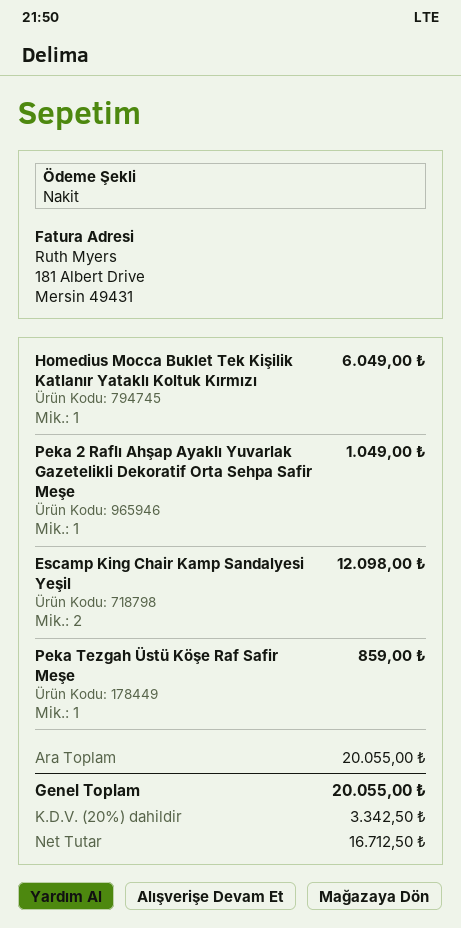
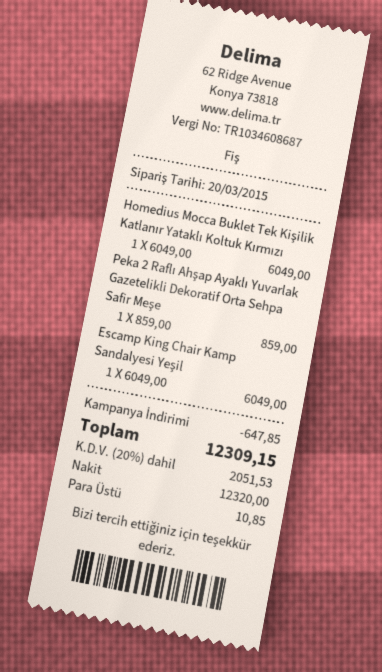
Peka 2 Raflı Ahşap Ayaklı Yuvarlak Gazetelikli Dekoratif Orta Sehpa Safir Meşe: 1 for 1049.00 -> 1 for 859.00
Escamp King Chair Kamp Sandalyesi Yeşil: 2 for 12098.00 -> 1 for 6049.00
Peka Tezgah Üstü Köşe Raf Safir Meşe: 1 for 859.00 -> none
discount: none -> 647.85
tax: 20% = 3342.50 -> 20% = 2051.53
total: 20055.00 -> 12309.15

